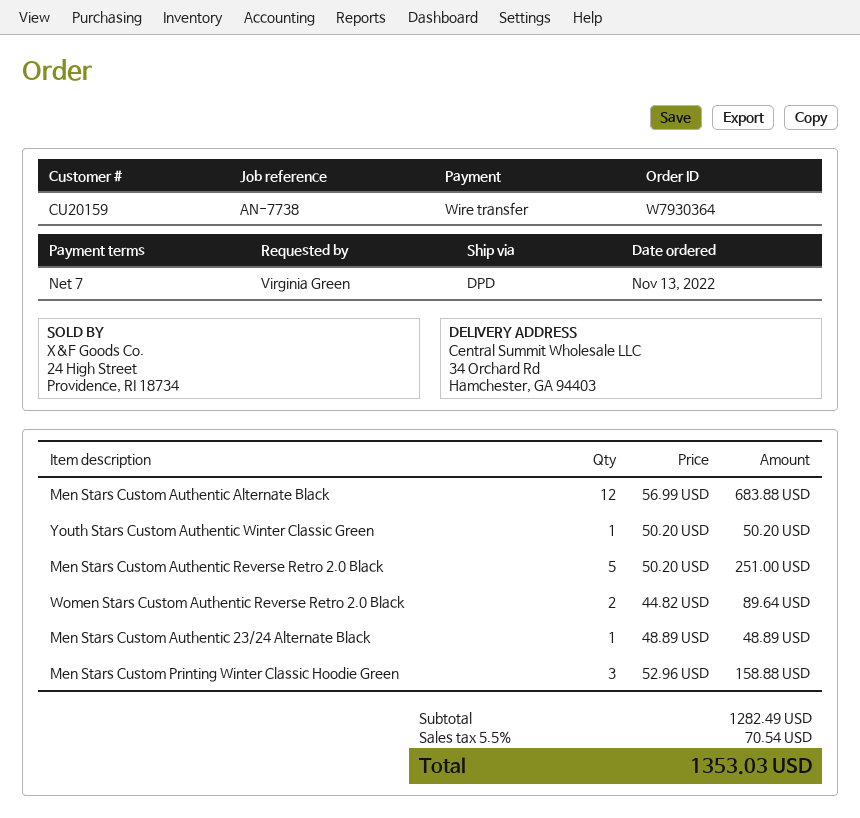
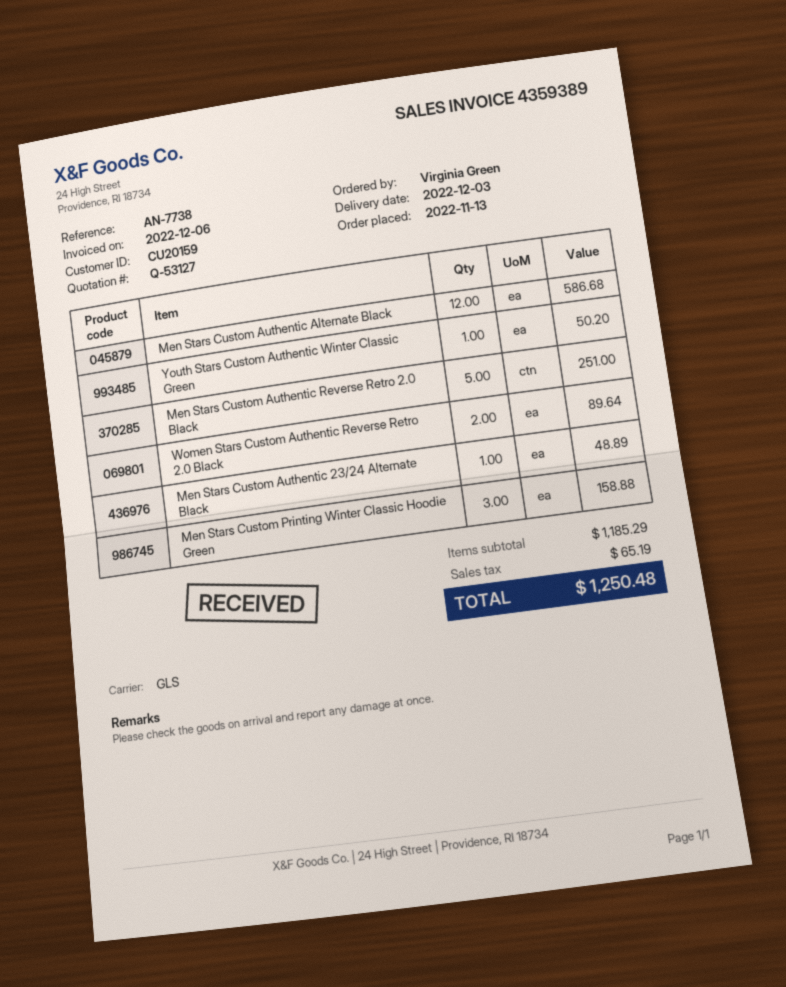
shipping method: DPD -> GLS
Men Stars Custom Authentic Alternate Black: 12 for 683.88 -> 12 for 586.68
subtotal: 1282.49 -> 1185.29
tax: 70.54 -> 65.19
total: 1353.03 -> 1250.48

